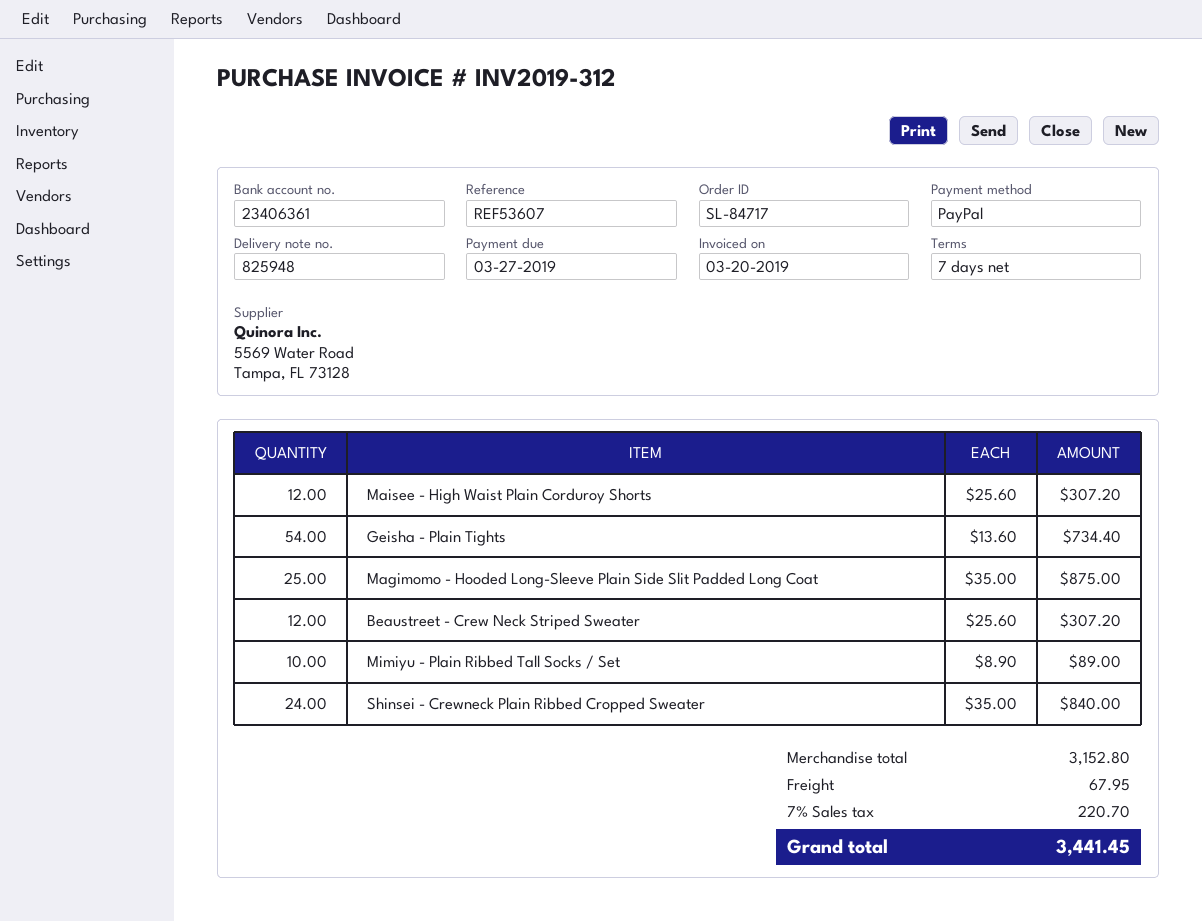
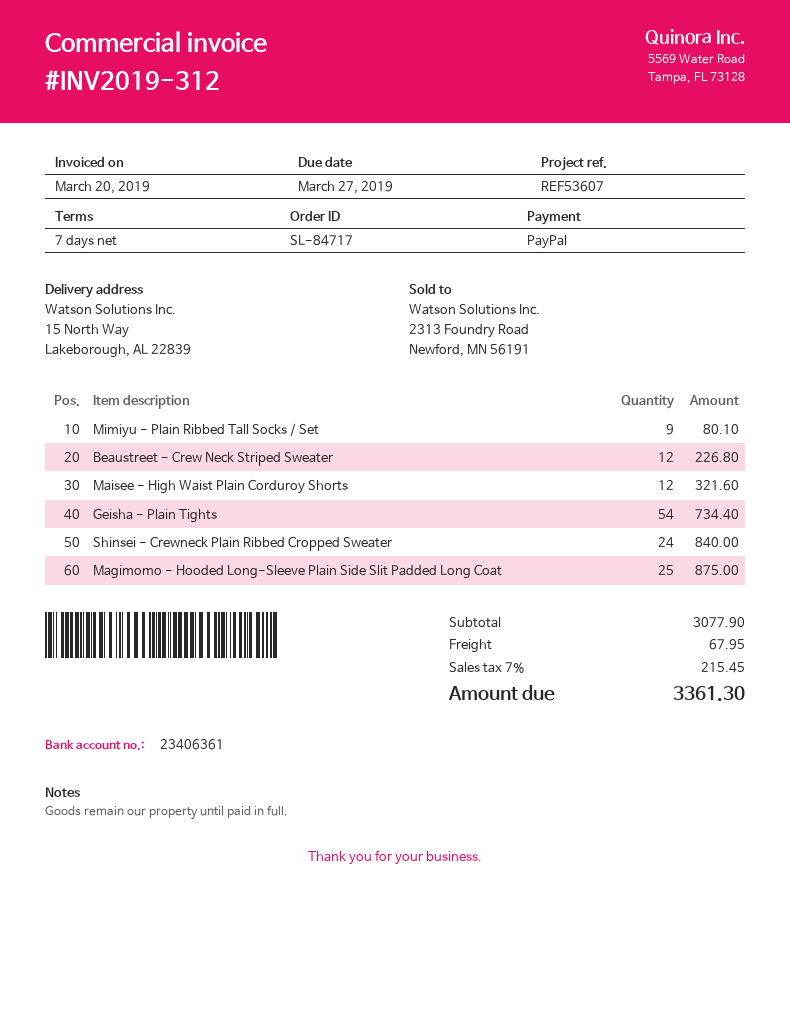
Maisee - High Waist Plain Corduroy Shorts: 12 for 307.20 -> 12 for 321.60
Beaustreet - Crew Neck Striped Sweater: 12 for 307.20 -> 12 for 226.80
Mimiyu - Plain Ribbed Tall Socks / Set: 10 for 89.00 -> 9 for 80.10
subtotal: 3152.80 -> 3077.90
tax: 7% = 220.70 -> 7% = 215.45
total: 3441.45 -> 3361.30

